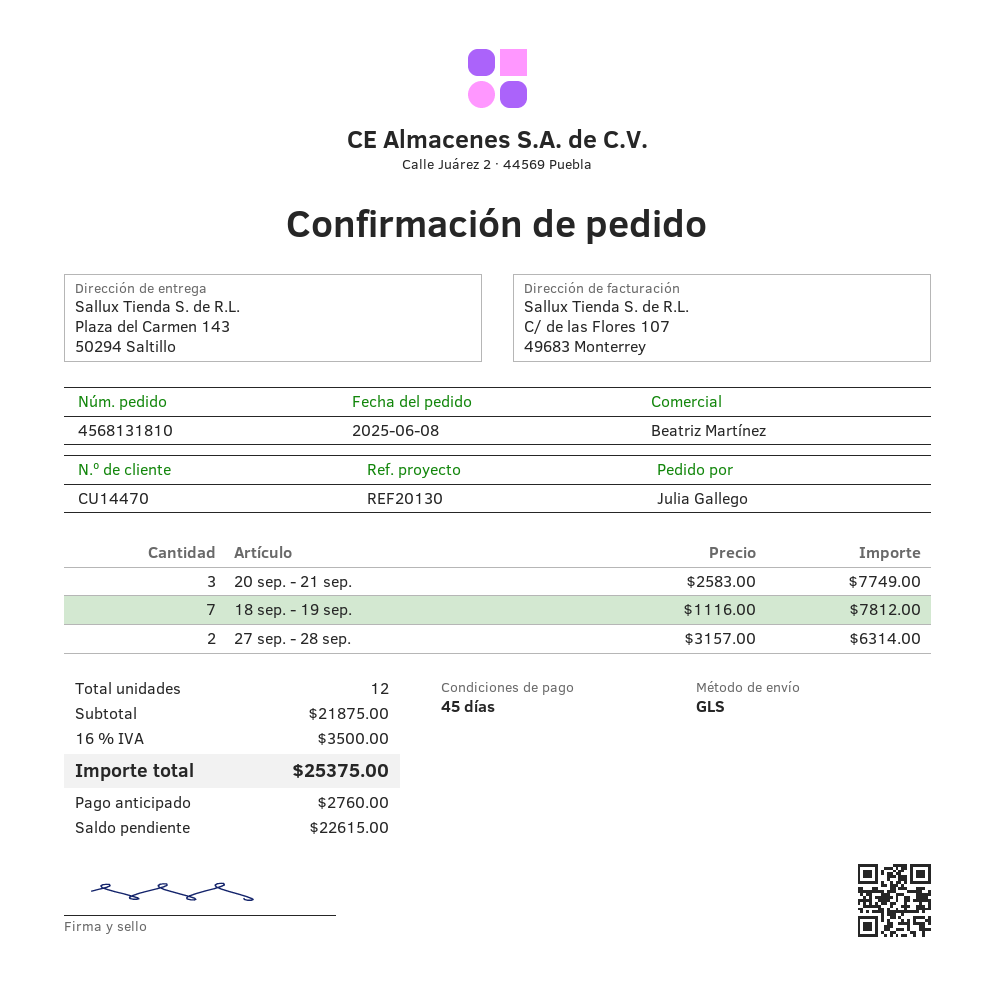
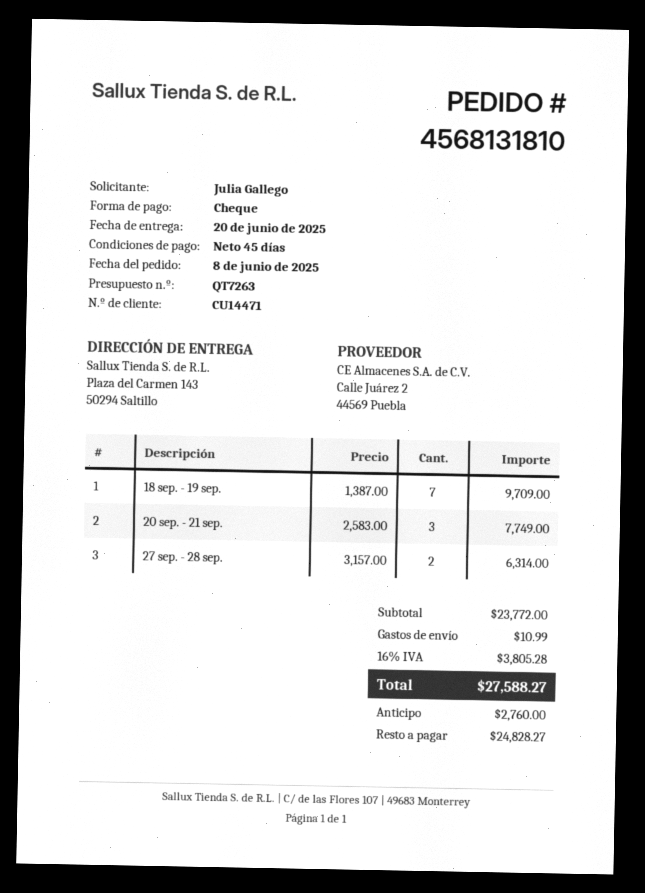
customer number: CU14470 -> CU14471
18 sep. - 19 sep.: 7 x 1116.00 = 7812.00 -> 7 x 1387.00 = 9709.00
subtotal: 21875.00 -> 23772.00
shipping: none -> 10.99
tax: 16% = 3500.00 -> 16% = 3805.28
total: 25375.00 -> 27588.27
balance: 22615.00 -> 24828.27

